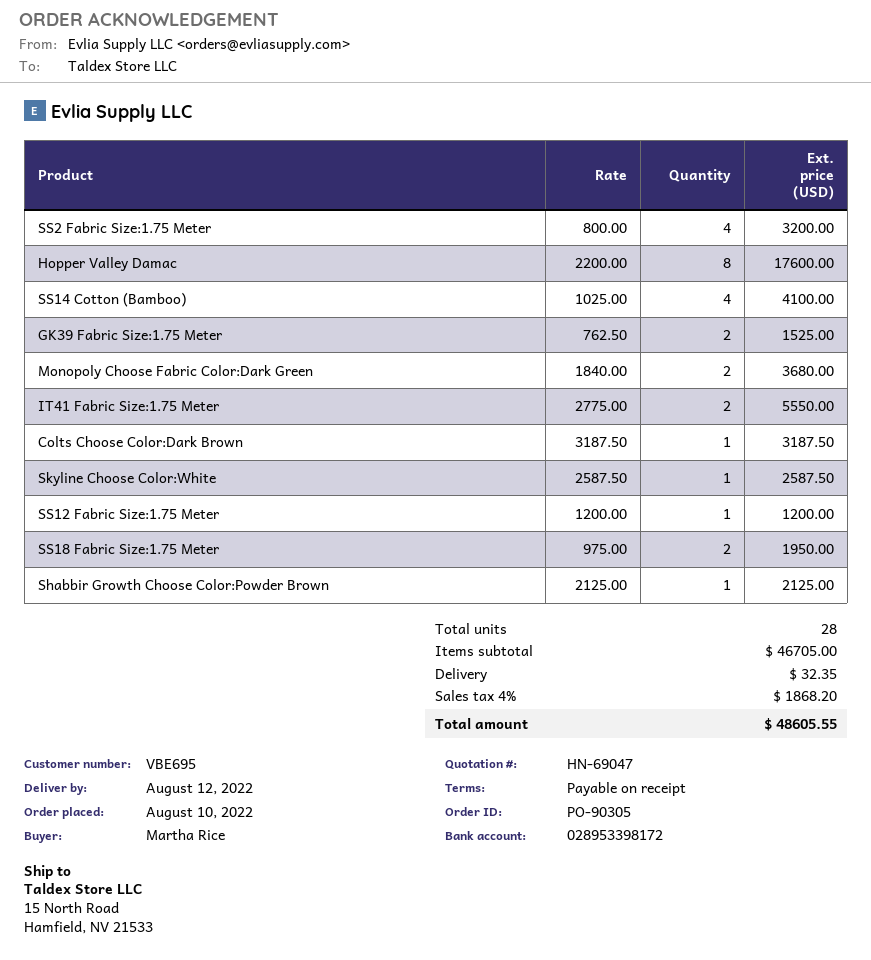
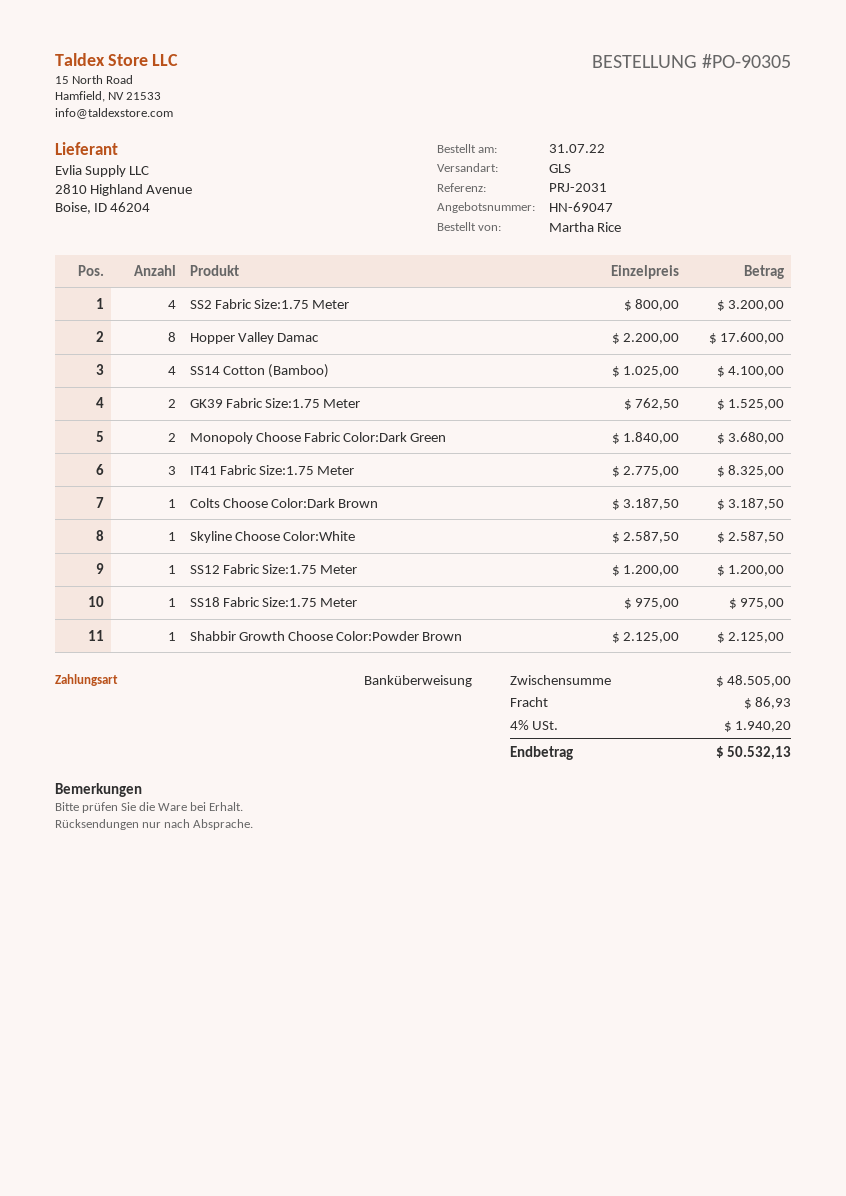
order date: 2022-08-10 -> 2022-07-31
IT41 Fabric Size:1.75 Meter: 2 x 2775.00 = 5550.00 -> 3 x 2775.00 = 8325.00
SS18 Fabric Size:1.75 Meter: 2 x 975.00 = 1950.00 -> 1 x 975.00 = 975.00
subtotal: 46705.00 -> 48505.00
shipping: 32.35 -> 86.93
tax: 4% = 1868.20 -> 4% = 1940.20
total: 48605.55 -> 50532.13

